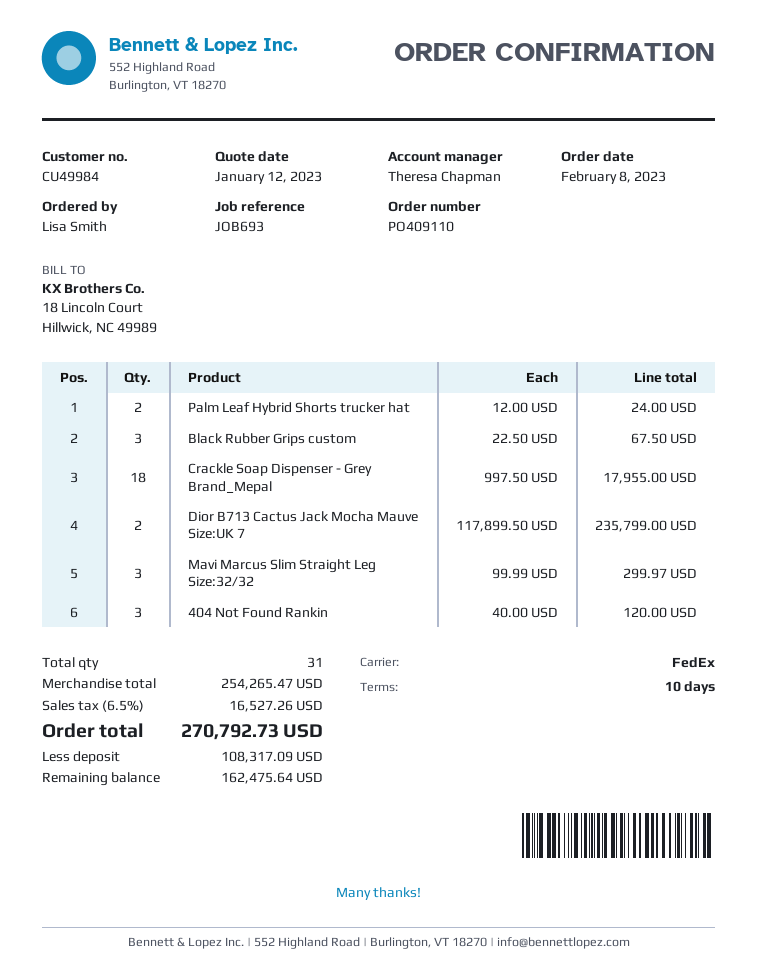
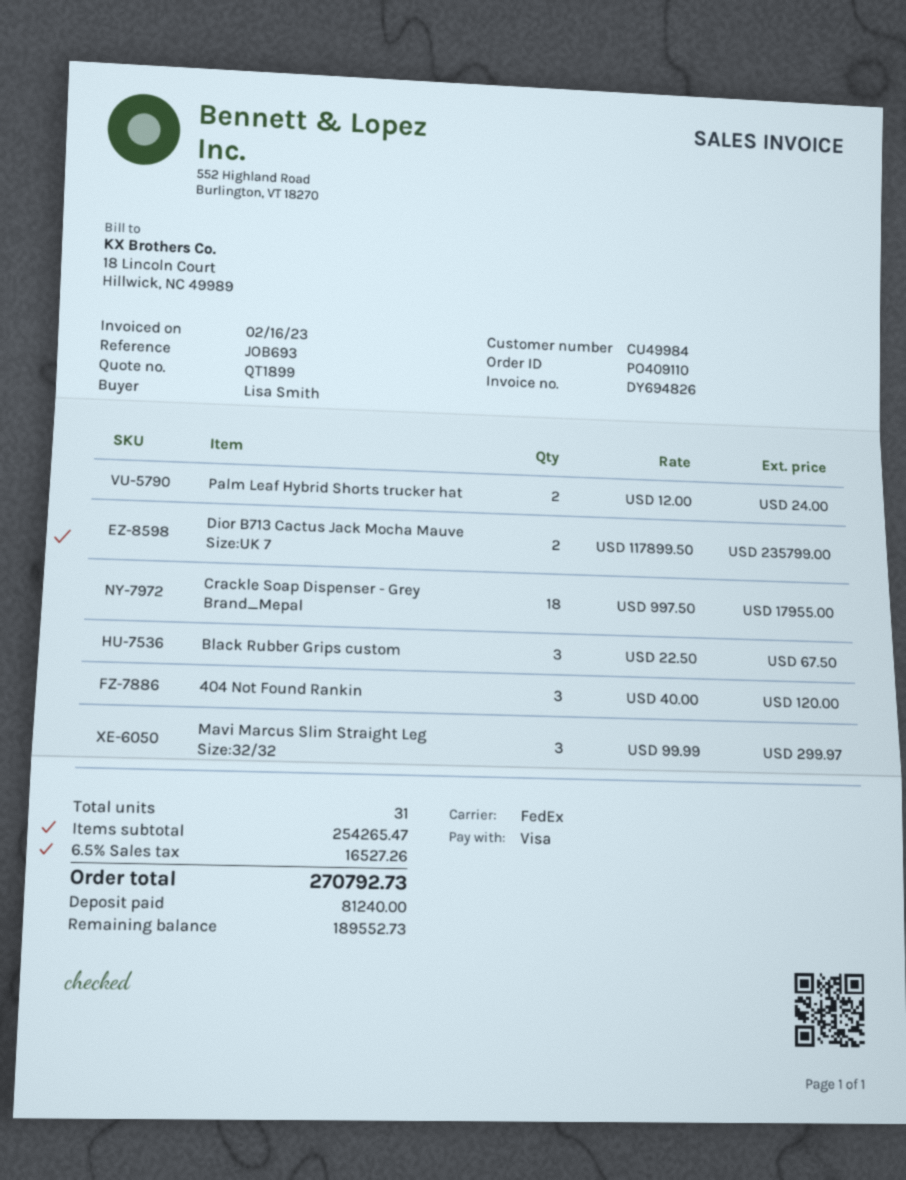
deposit: 108317.09 -> 81240.00
balance: 162475.64 -> 189552.73

